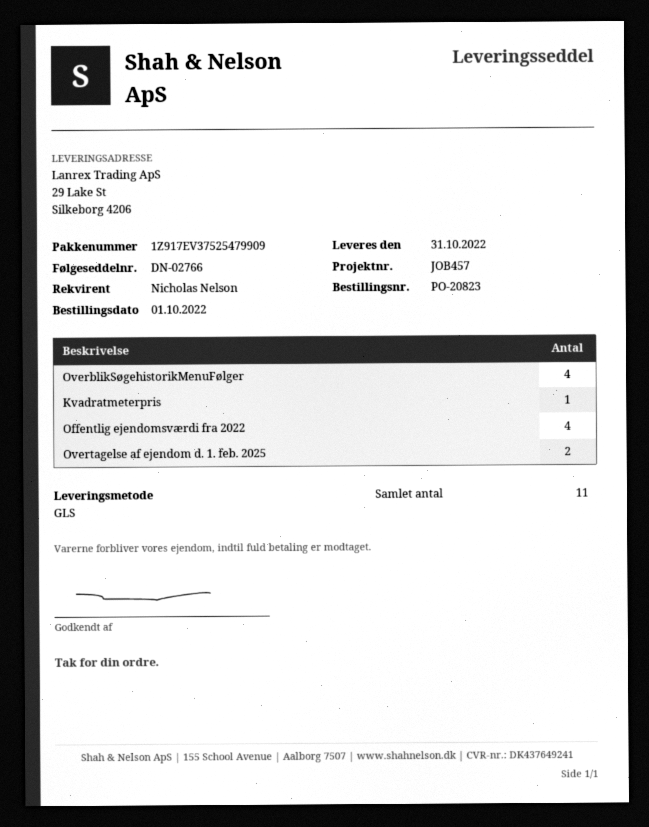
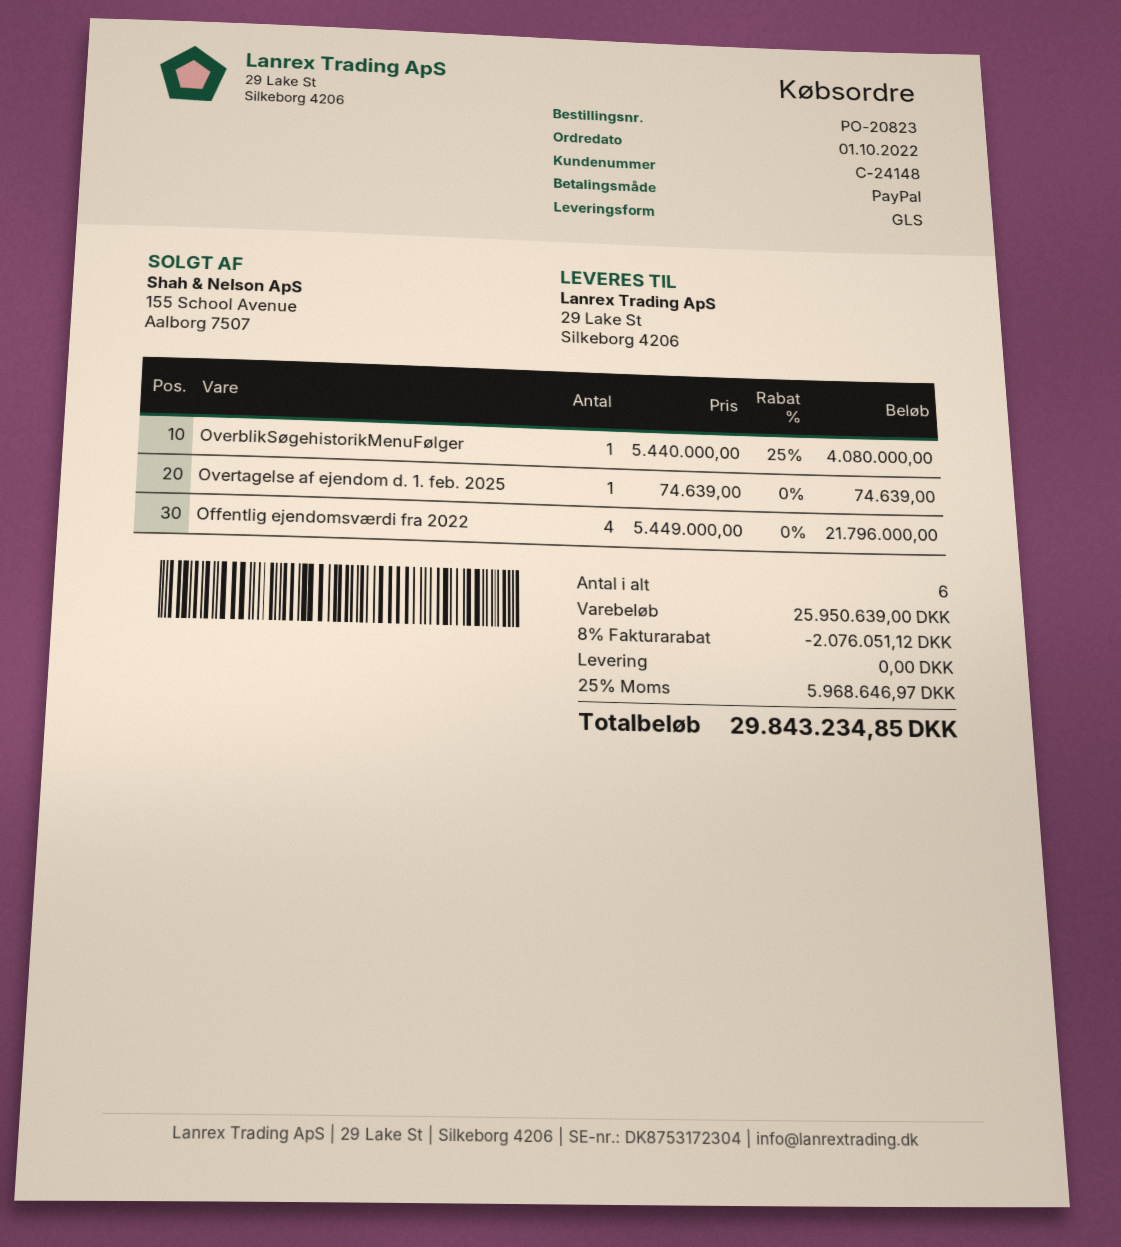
OverblikSøgehistorikMenuFølger: 4 -> 1
Kvadratmeterpris: 1 -> none
Overtagelse af ejendom d. 1. feb. 2025: 2 -> 1
total quantity: 11 -> 6

